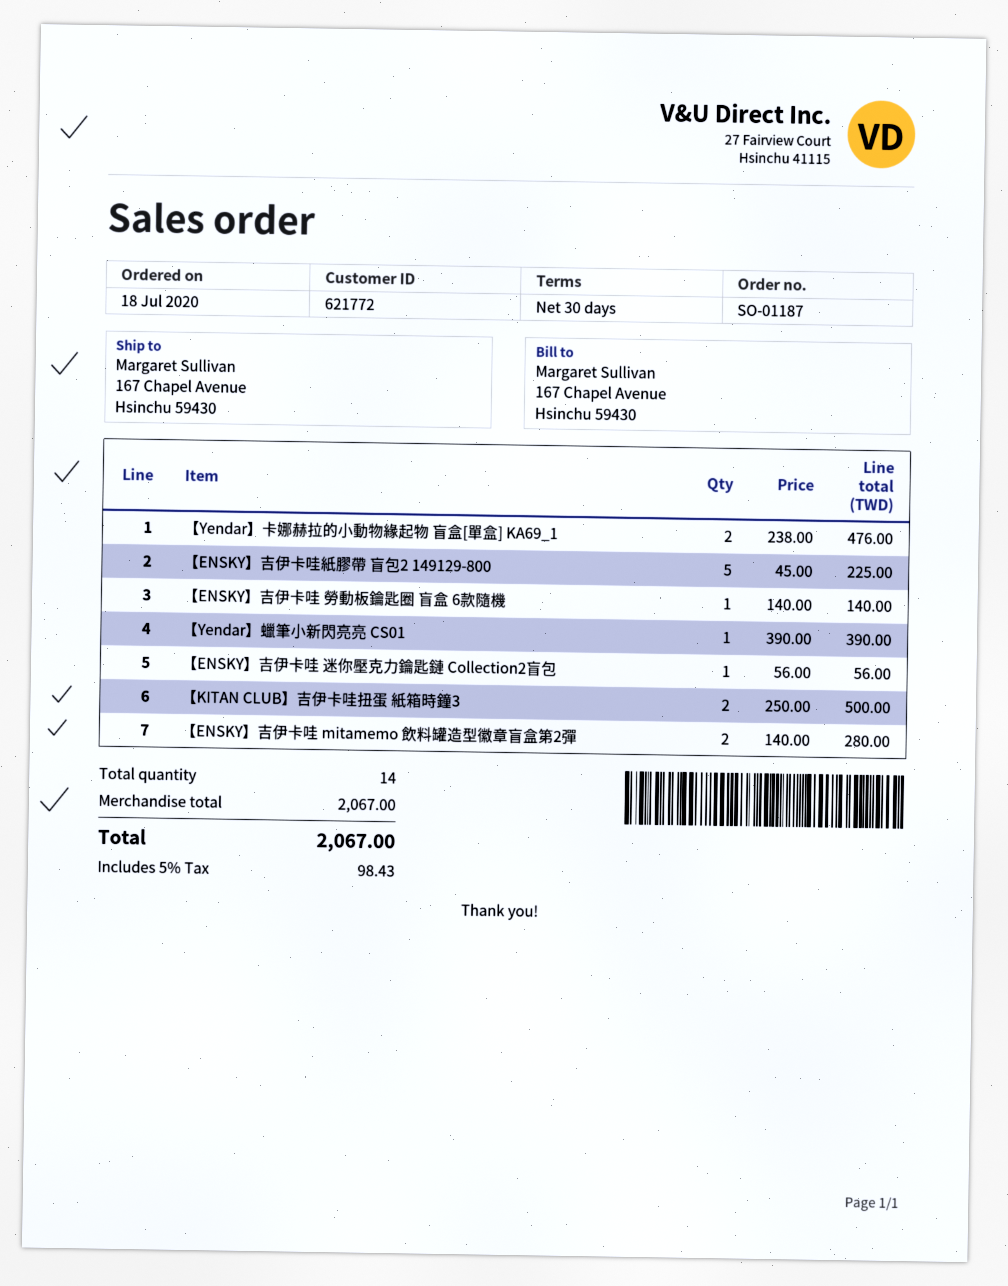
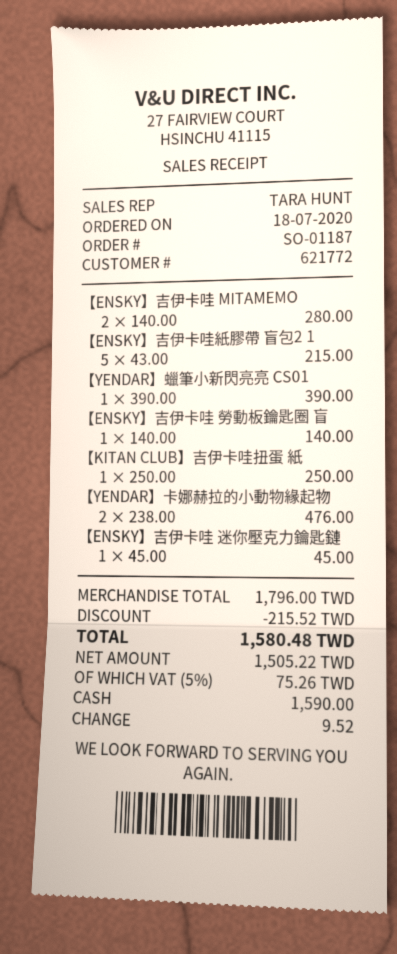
【ENSKY】吉伊卡哇紙膠帶 盲包2 149129-800: 5 x 45.00 = 225.00 -> 5 x 43.00 = 215.00
【ENSKY】吉伊卡哇 迷你壓克力鑰匙鏈 Collection2盲包: 1 x 56.00 = 56.00 -> 1 x 45.00 = 45.00
【KITAN CLUB】吉伊卡哇扭蛋 紙箱時鐘3: 2 x 250.00 = 500.00 -> 1 x 250.00 = 250.00
subtotal: 2067.00 -> 1796.00
discount: none -> 215.52
tax: 5% = 98.43 -> 5% = 75.26
total: 2067.00 -> 1580.48

